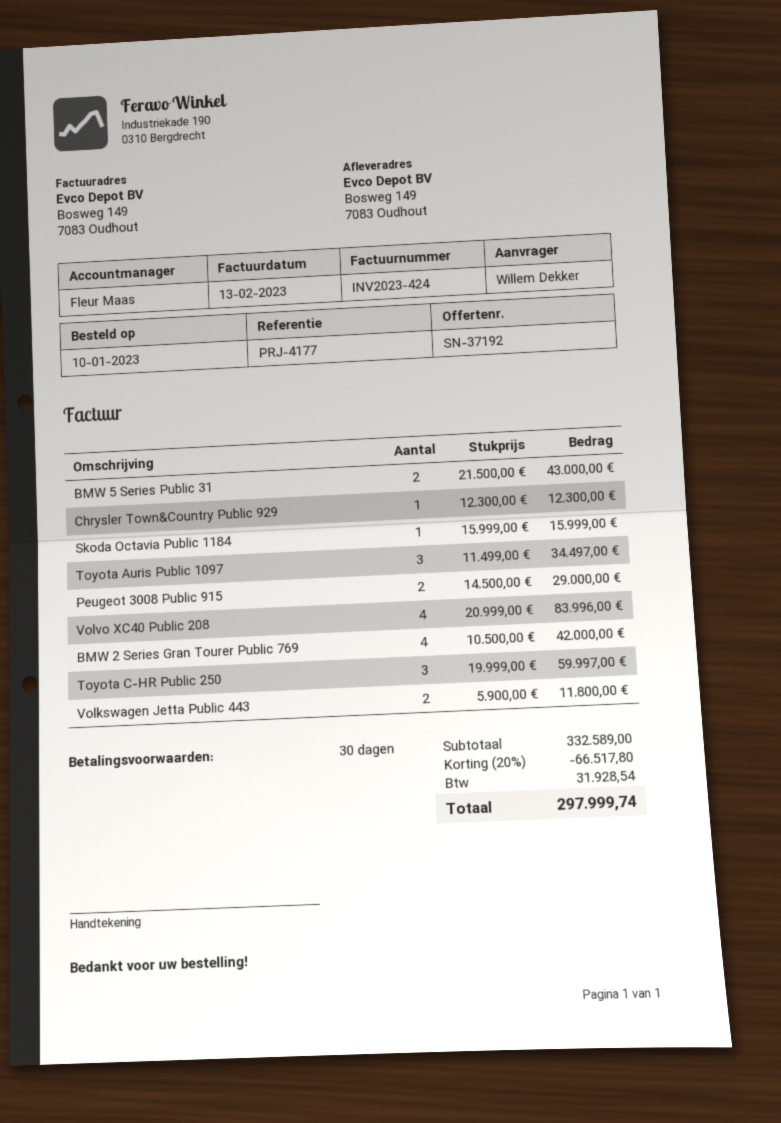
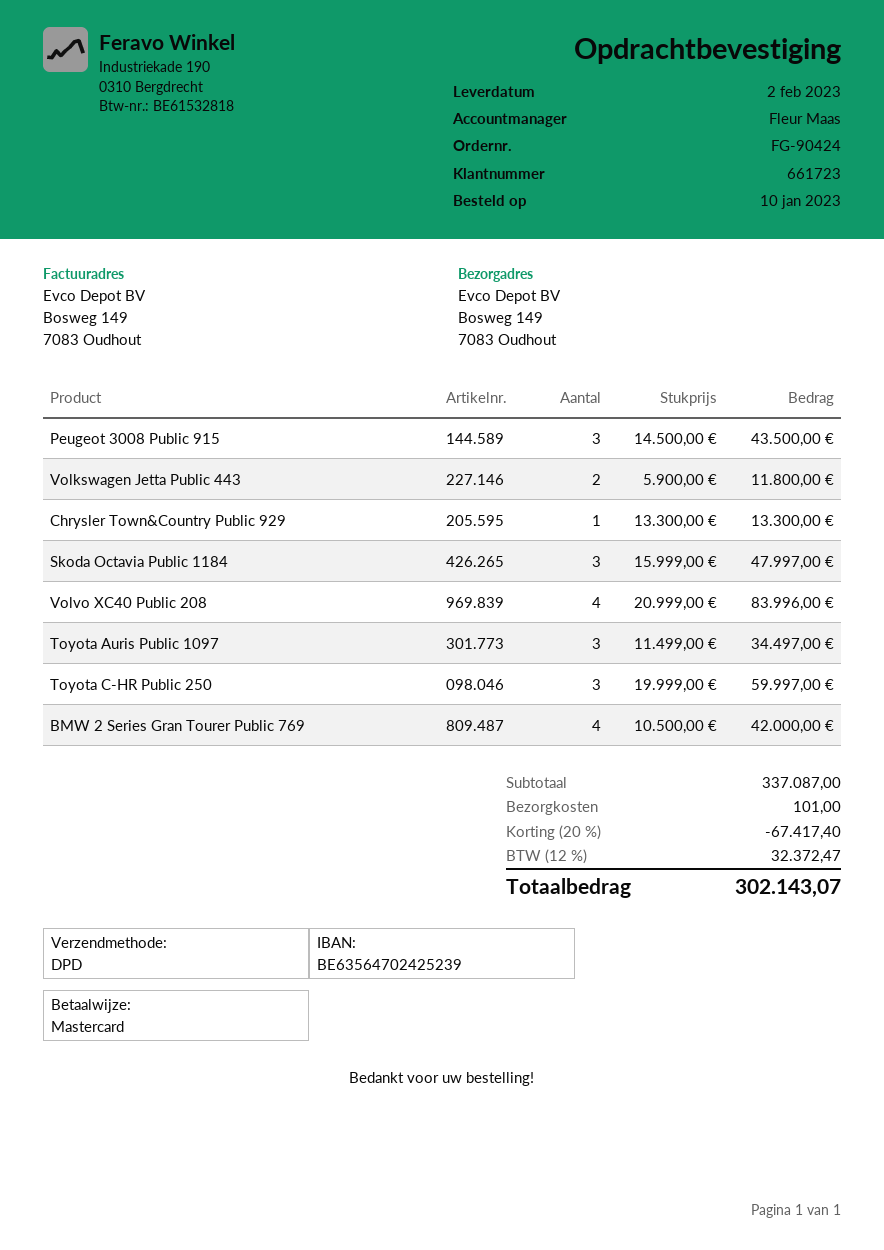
BMW 5 Series Public 31: 2 x 21500.00 = 43000.00 -> none
Chrysler Town&Country Public 929: 1 x 12300.00 = 12300.00 -> 1 x 13300.00 = 13300.00
Skoda Octavia Public 1184: 1 x 15999.00 = 15999.00 -> 3 x 15999.00 = 47997.00
Peugeot 3008 Public 915: 2 x 14500.00 = 29000.00 -> 3 x 14500.00 = 43500.00
subtotal: 332589.00 -> 337087.00
discount: 20% = 66517.80 -> 20% = 67417.40
shipping: none -> 101.00
tax: 31928.54 -> 32372.47
total: 297999.74 -> 302143.07

